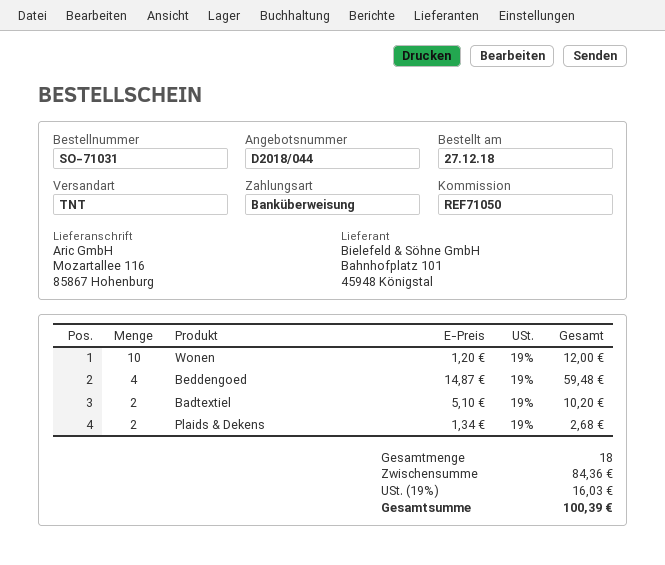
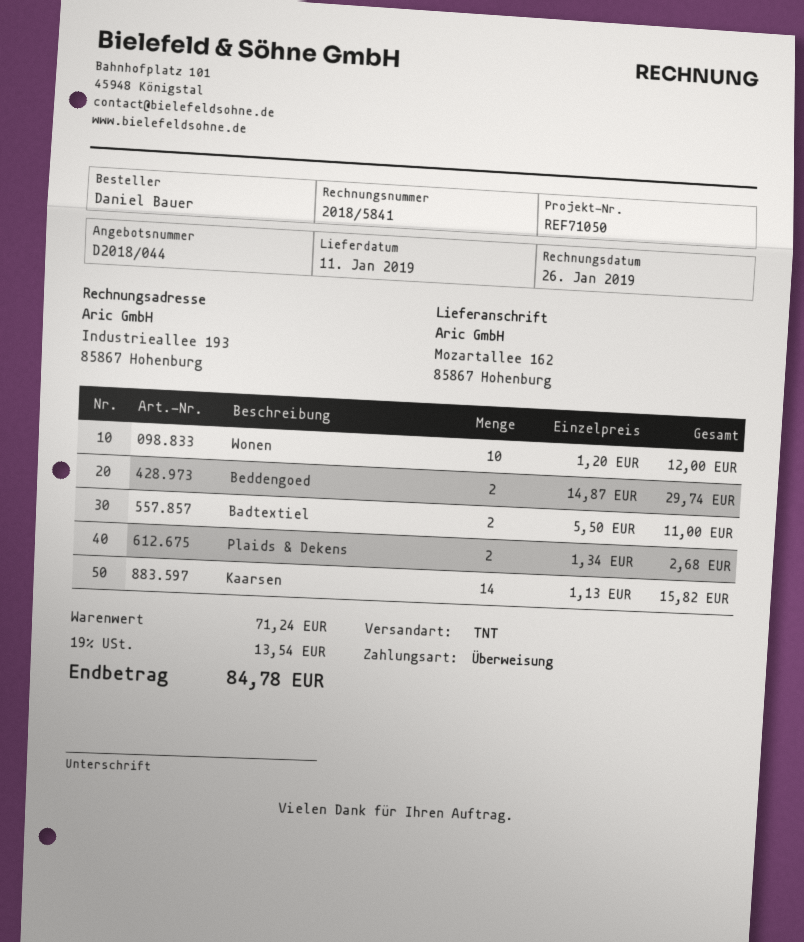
ship to: Mozartallee 116, 85867 Hohenburg -> Mozartallee 162, 85867 Hohenburg
Beddengoed: 4 x 14.87 = 59.48 -> 2 x 14.87 = 29.74
Badtextiel: 2 x 5.10 = 10.20 -> 2 x 5.50 = 11.00
Kaarsen: none -> 14 x 1.13 = 15.82
subtotal: 84.36 -> 71.24
tax: 19% = 16.03 -> 19% = 13.54
total: 100.39 -> 84.78

